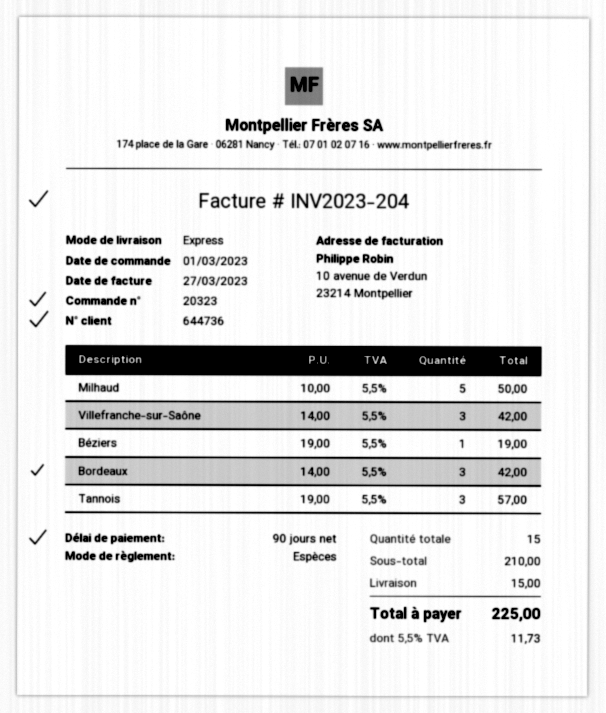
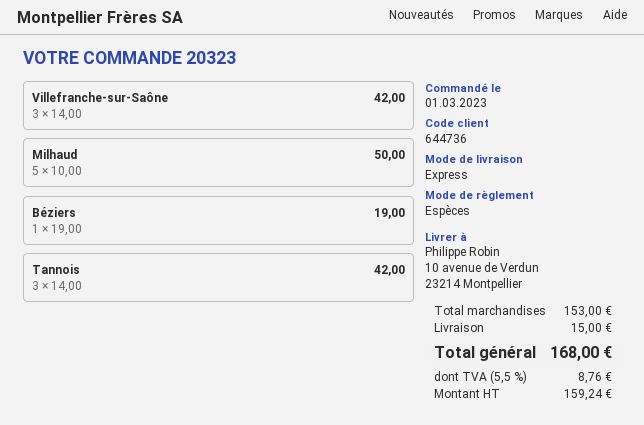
Bordeaux: 3 x 14.00 = 42.00 -> none
Tannois: 3 x 19.00 = 57.00 -> 3 x 14.00 = 42.00
subtotal: 210.00 -> 153.00
tax: 5.5% = 11.73 -> 5.5% = 8.76
total: 225.00 -> 168.00

